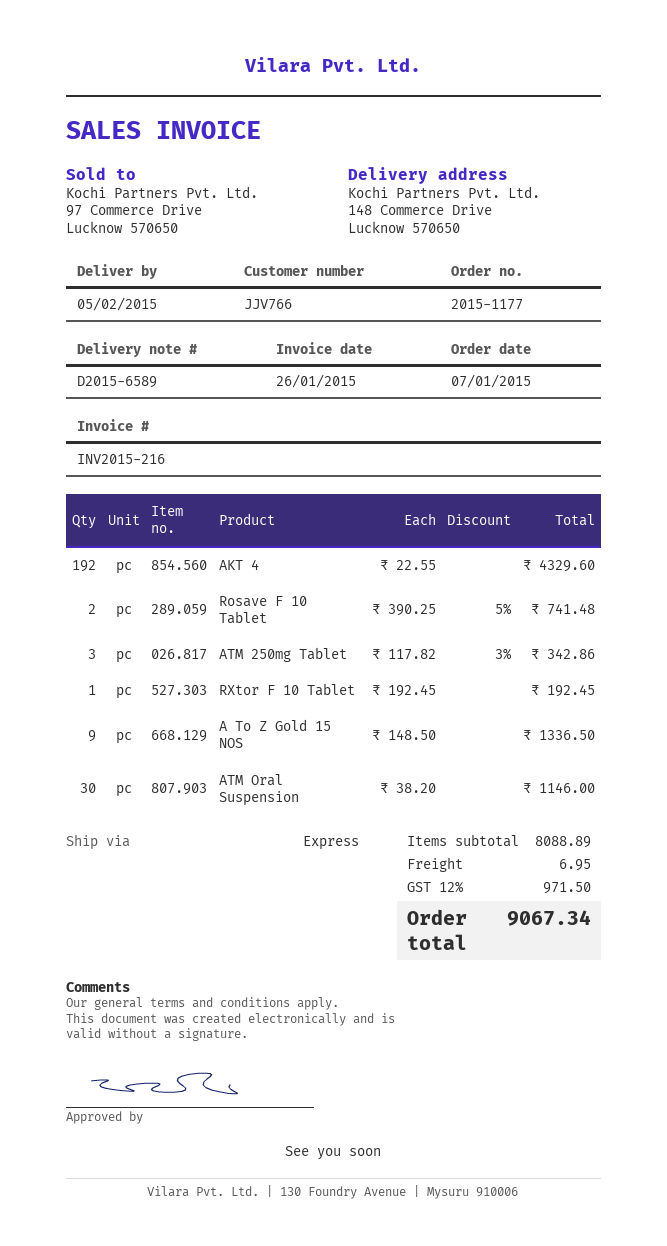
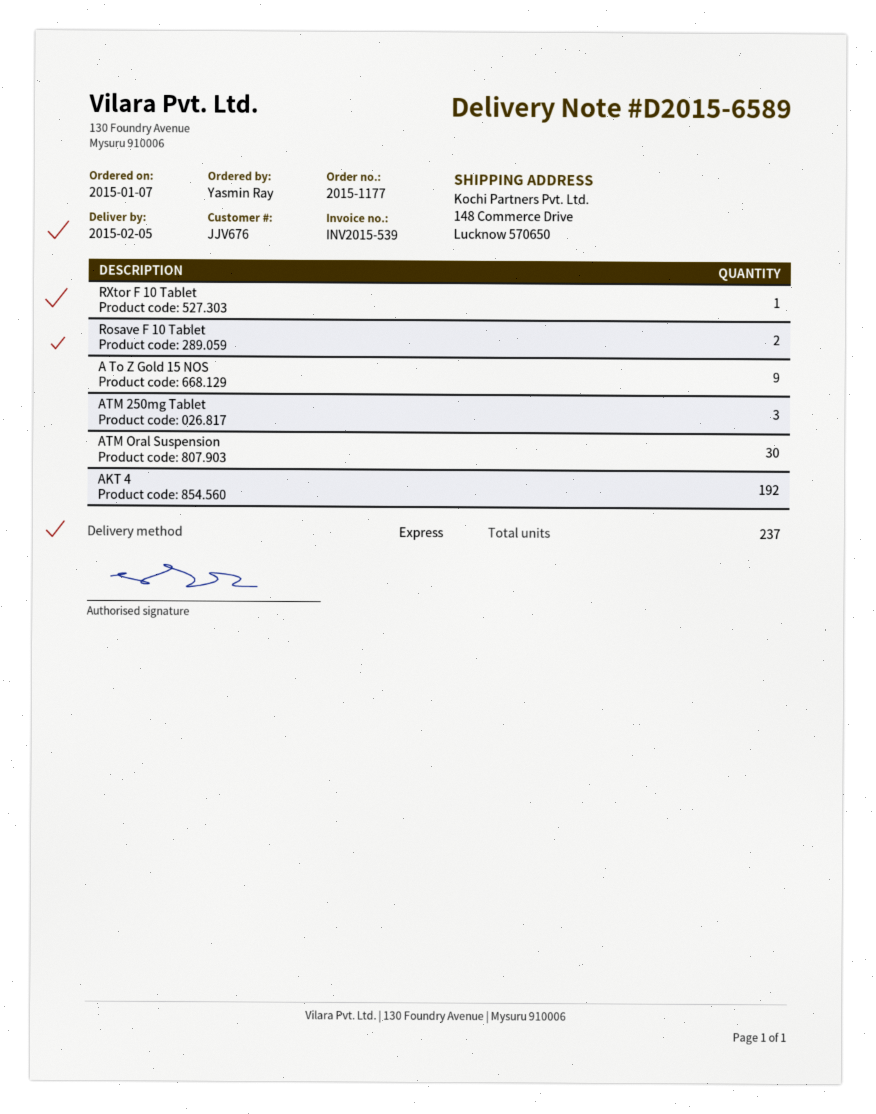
invoice number: INV2015-216 -> INV2015-539
customer number: JJV766 -> JJV676

